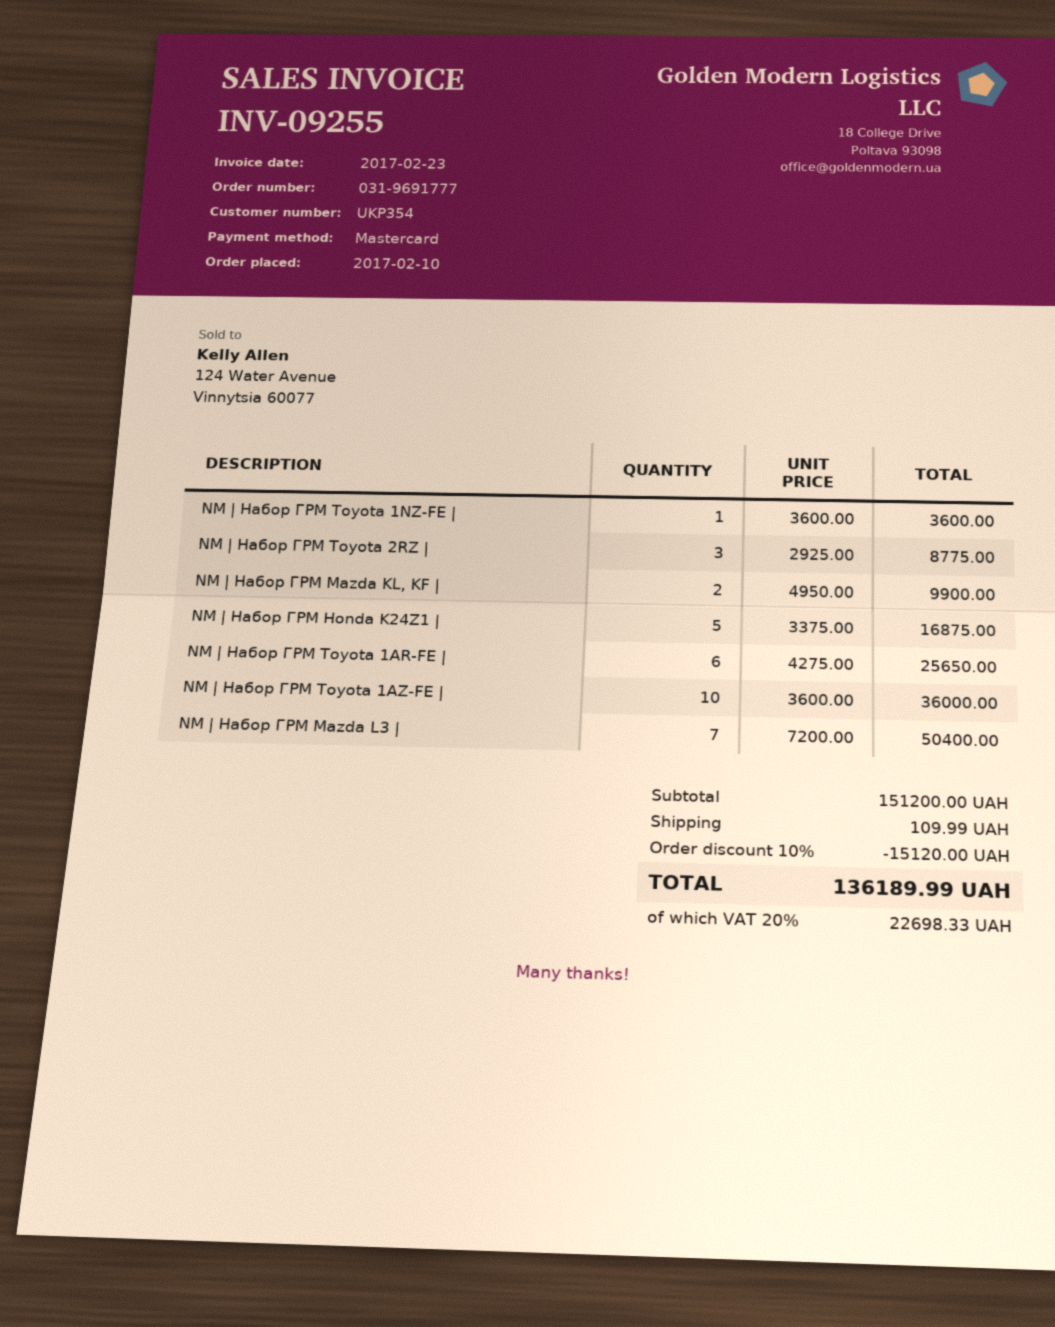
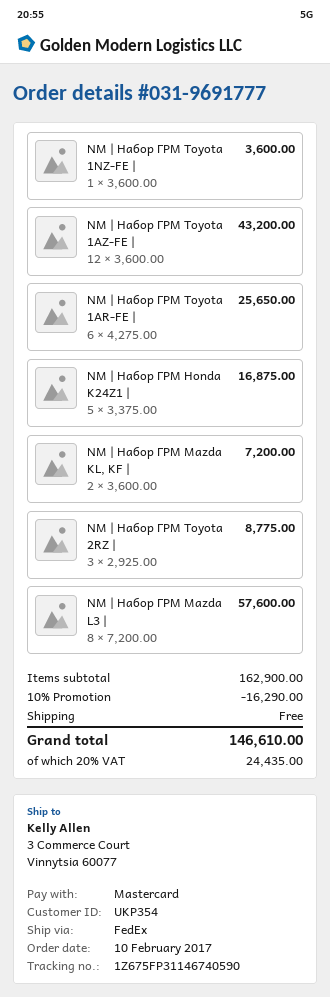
NM | Набор ГРМ Mazda KL, KF |: 2 x 4950.00 = 9900.00 -> 2 x 3600.00 = 7200.00
NM | Набор ГРМ Toyota 1AZ-FE |: 10 x 3600.00 = 36000.00 -> 12 x 3600.00 = 43200.00
NM | Набор ГРМ Mazda L3 |: 7 x 7200.00 = 50400.00 -> 8 x 7200.00 = 57600.00
subtotal: 151200.00 -> 162900.00
discount: 10% = 15120.00 -> 10% = 16290.00
shipping: 109.99 -> 0.00
tax: 20% = 22698.33 -> 20% = 24435.00
total: 136189.99 -> 146610.00

